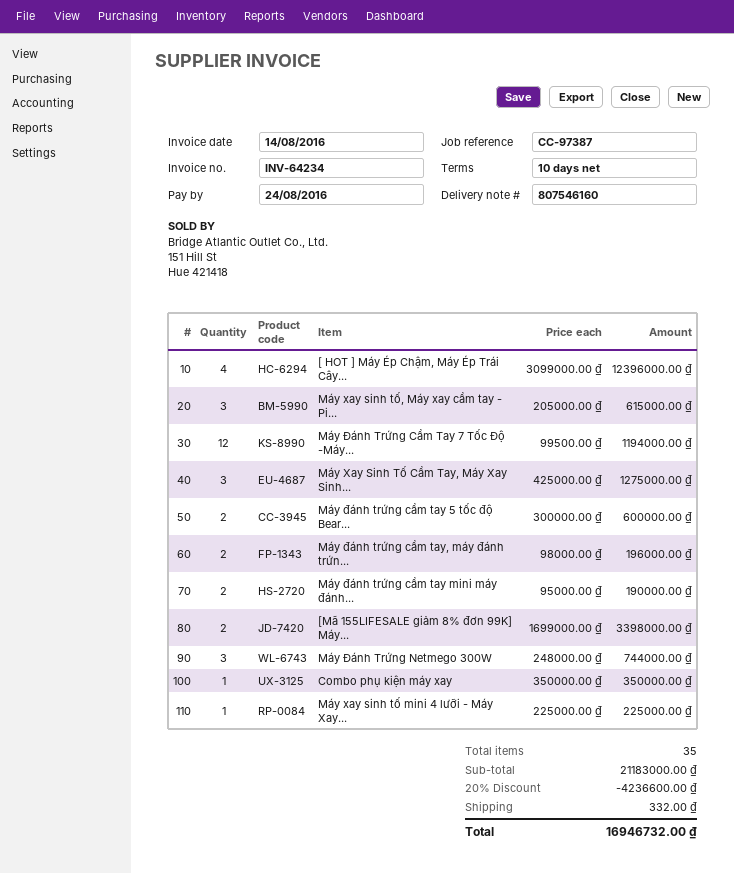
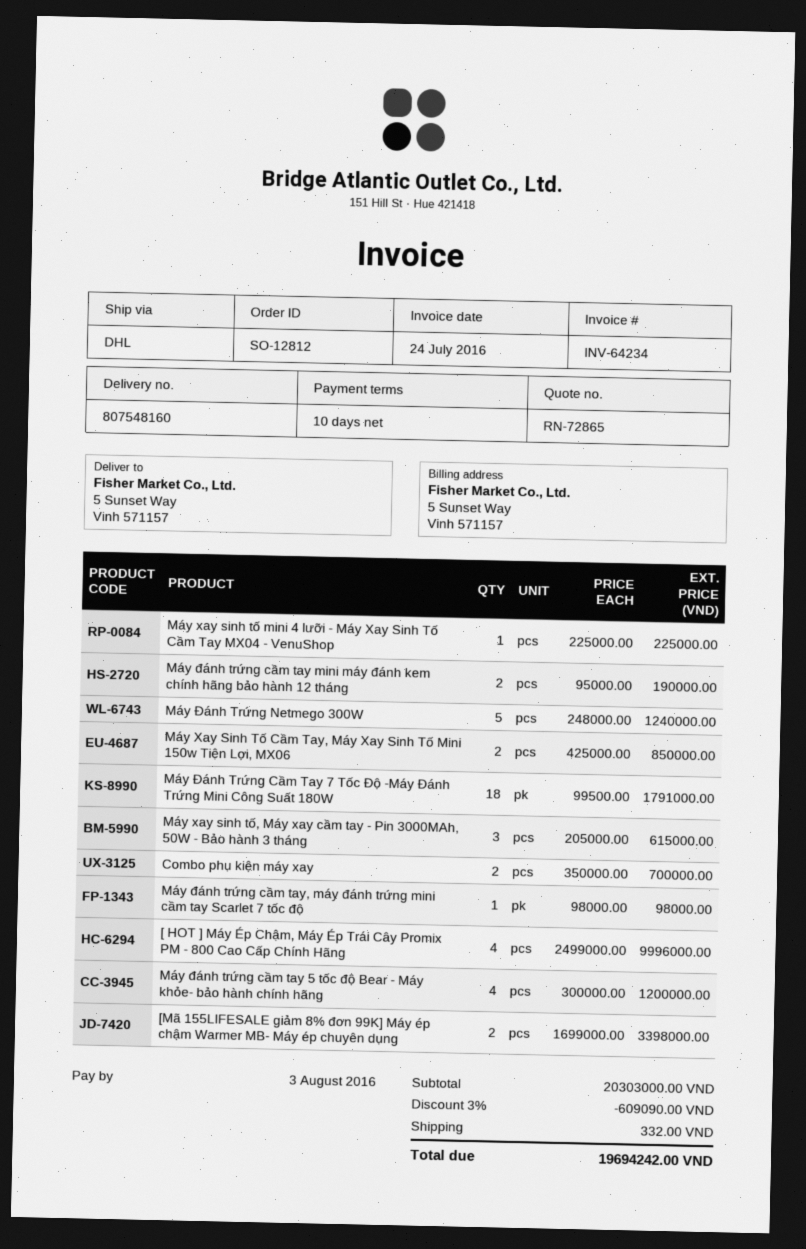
delivery note number: 807546160 -> 807548160
invoice date: 2016-08-14 -> 2016-07-24
due date: 2016-08-24 -> 2016-08-03
[ HOT ] Máy Ép Chậm, Máy Ép Trái Cây...: 4 x 3099000.00 = 12396000.00 -> 4 x 2499000.00 = 9996000.00
Máy Đánh Trứng Cầm Tay 7 Tốc Độ -Máy...: 12 x 99500.00 = 1194000.00 -> 18 x 99500.00 = 1791000.00
Máy Xay Sinh Tố Cầm Tay, Máy Xay Sinh...: 3 x 425000.00 = 1275000.00 -> 2 x 425000.00 = 850000.00
Máy đánh trứng cầm tay 5 tốc độ Bear...: 2 x 300000.00 = 600000.00 -> 4 x 300000.00 = 1200000.00
Máy đánh trứng cầm tay, máy đánh trứn...: 2 x 98000.00 = 196000.00 -> 1 x 98000.00 = 98000.00
Máy Đánh Trứng Netmego 300W: 3 x 248000.00 = 744000.00 -> 5 x 248000.00 = 1240000.00
Combo phụ kiện máy xay: 1 x 350000.00 = 350000.00 -> 2 x 350000.00 = 700000.00
subtotal: 21183000.00 -> 20303000.00
discount: 20% = 4236600.00 -> 3% = 609090.00
total: 16946732.00 -> 19694242.00

